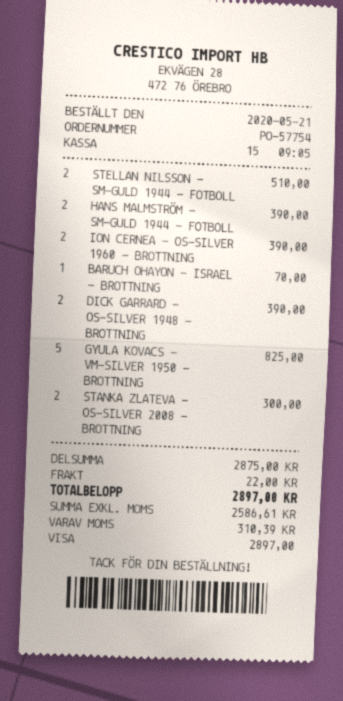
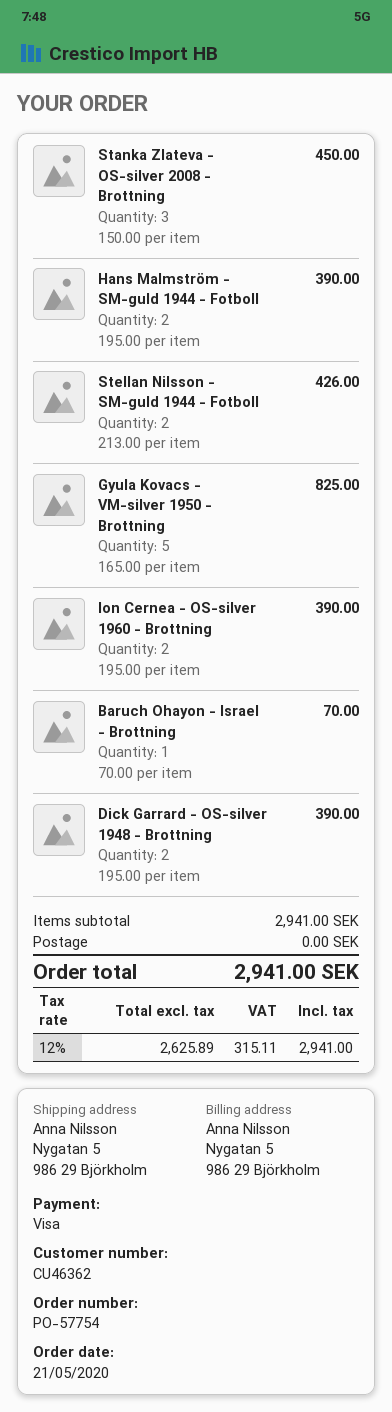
STELLAN NILSSON - SM-GULD 1944 - FOTBOLL: 2 for 510.00 -> 2 for 426.00
STANKA ZLATEVA - OS-SILVER 2008 - BROTTNING: 2 for 300.00 -> 3 for 450.00
subtotal: 2875.00 -> 2941.00
shipping: 22.00 -> 0.00
net: 2586.61 -> 2625.89
tax: 310.39 -> 315.11
total: 2897.00 -> 2941.00

